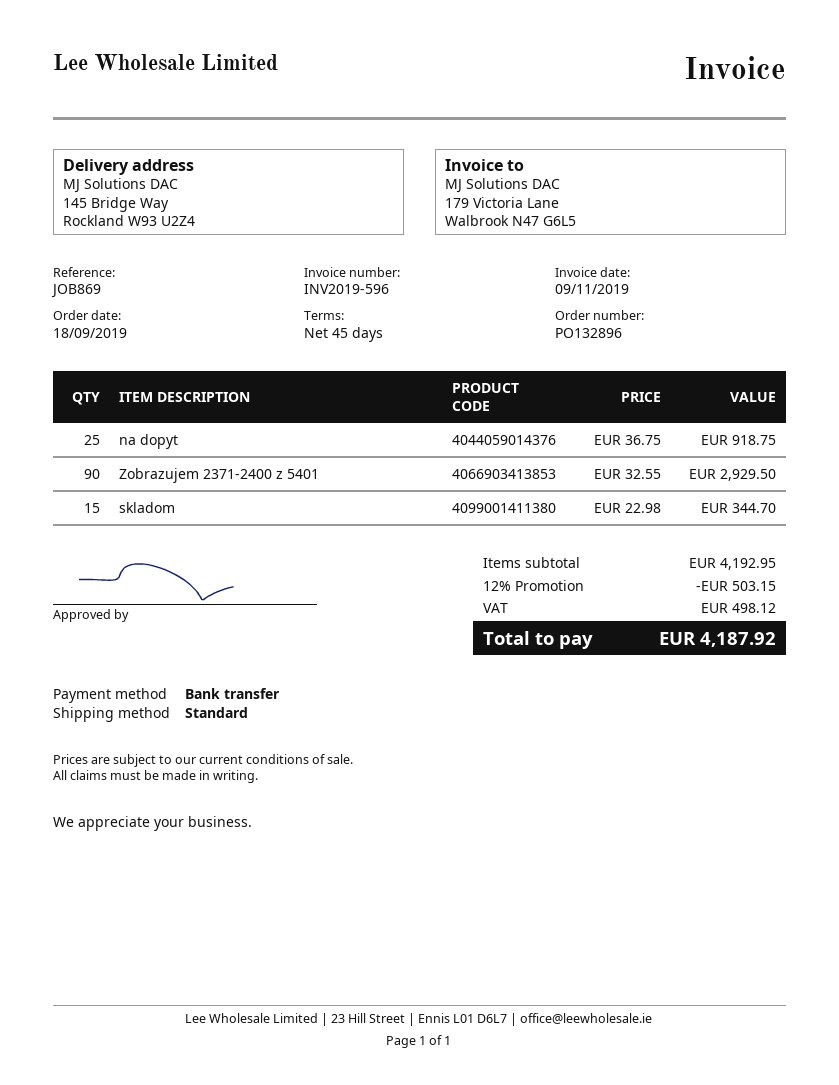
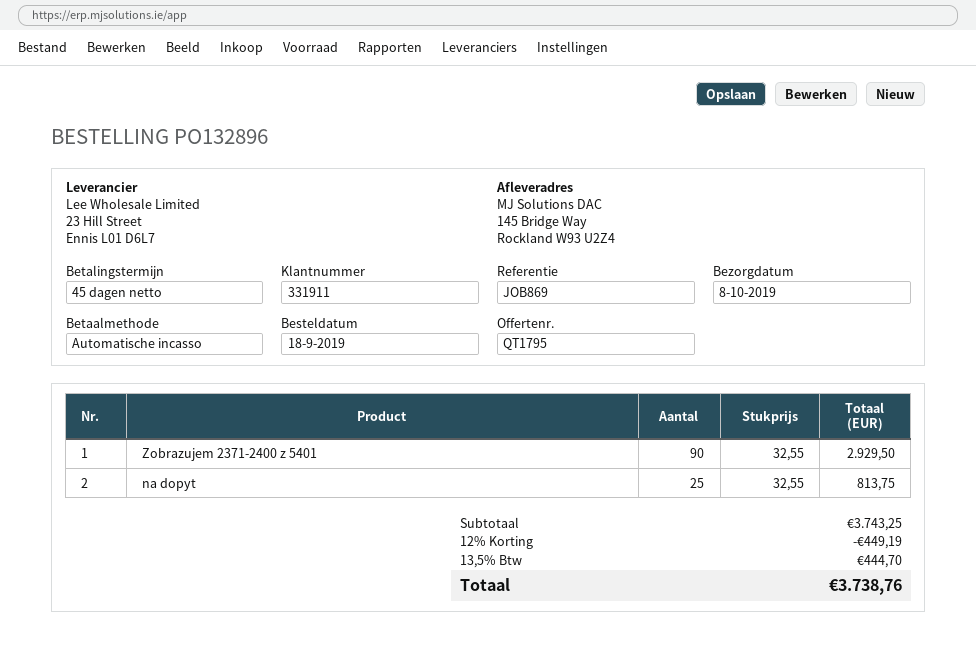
payment method: bank transfer -> direct debit
na dopyt: 25 x 36.75 = 918.75 -> 25 x 32.55 = 813.75
skladom: 15 x 22.98 = 344.70 -> none
subtotal: 4192.95 -> 3743.25
discount: 12% = 503.15 -> 12% = 449.19
tax: 498.12 -> 444.70
total: 4187.92 -> 3738.76

